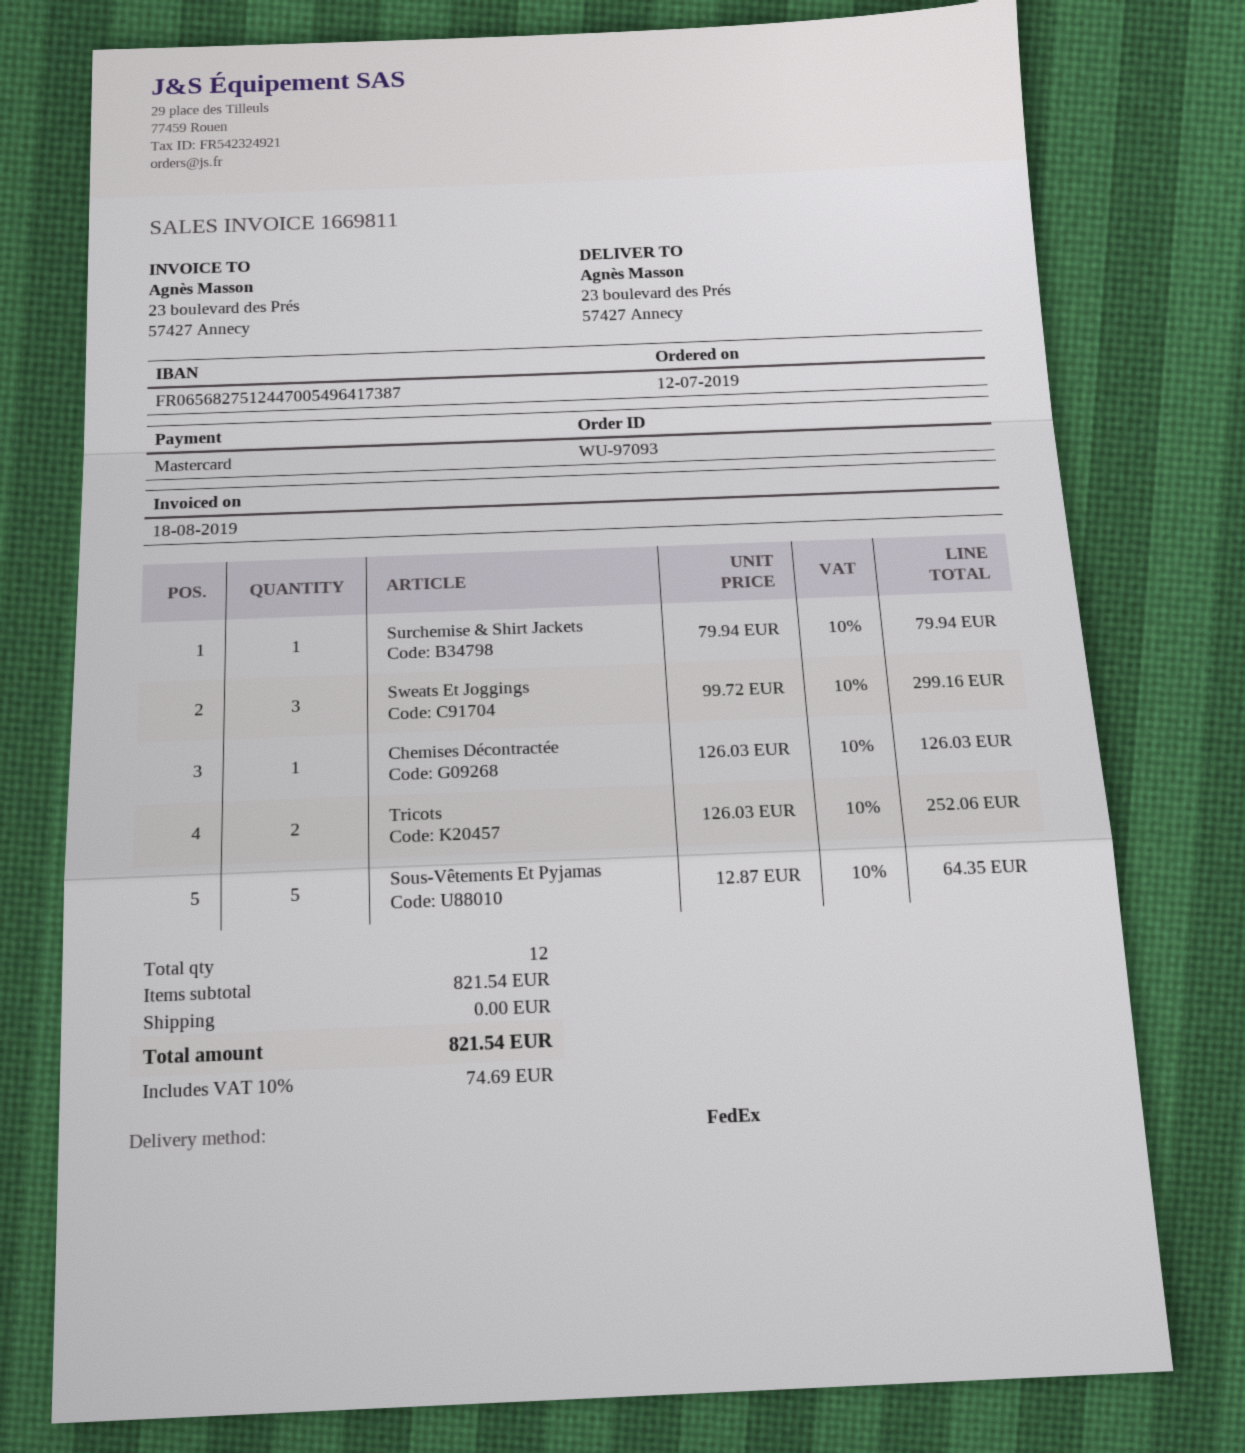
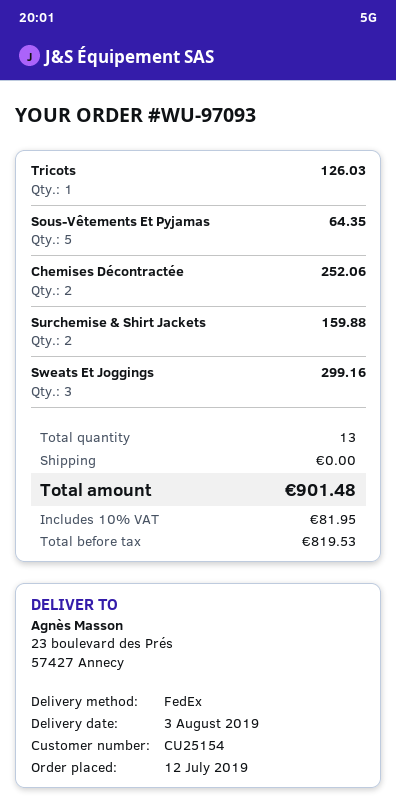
Surchemise & Shirt Jackets: 1 for 79.94 -> 2 for 159.88
Chemises Décontractée: 1 for 126.03 -> 2 for 252.06
Tricots: 2 for 252.06 -> 1 for 126.03
total quantity: 12 -> 13
tax: 10% = 74.69 -> 10% = 81.95
total: 821.54 -> 901.48

